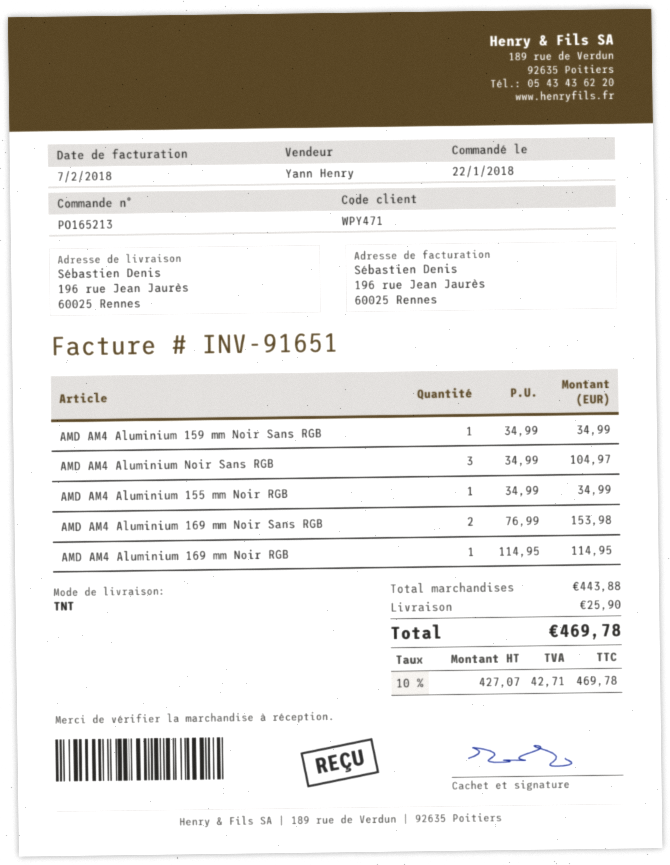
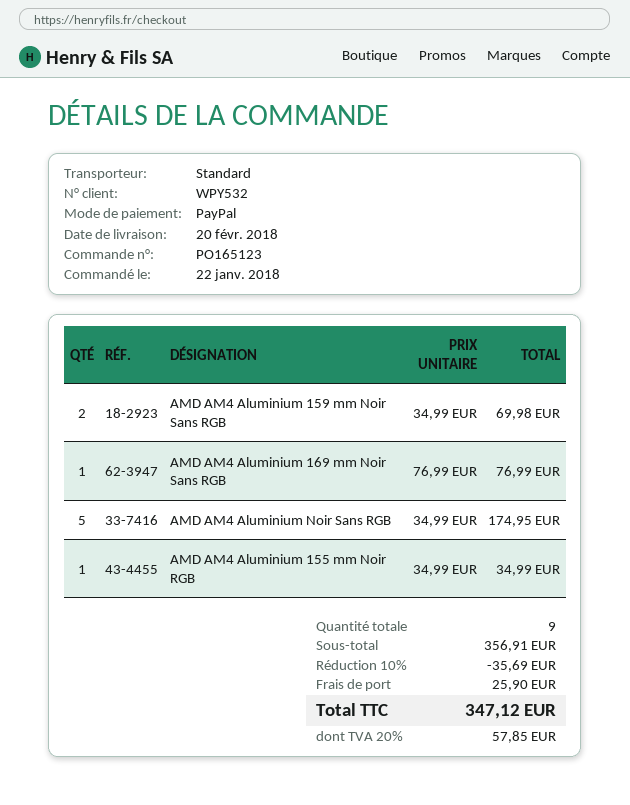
order number: PO165213 -> PO165123
customer number: WPY471 -> WPY532
shipping method: TNT -> standard
AMD AM4 Aluminium 159 mm Noir Sans RGB: 1 x 34.99 = 34.99 -> 2 x 34.99 = 69.98
AMD AM4 Aluminium Noir Sans RGB: 3 x 34.99 = 104.97 -> 5 x 34.99 = 174.95
AMD AM4 Aluminium 169 mm Noir Sans RGB: 2 x 76.99 = 153.98 -> 1 x 76.99 = 76.99
AMD AM4 Aluminium 169 mm Noir RGB: 1 x 114.95 = 114.95 -> none
subtotal: 443.88 -> 356.91
discount: none -> 10% = 35.69
tax: 10% = 42.71 -> 20% = 57.85
total: 469.78 -> 347.12

